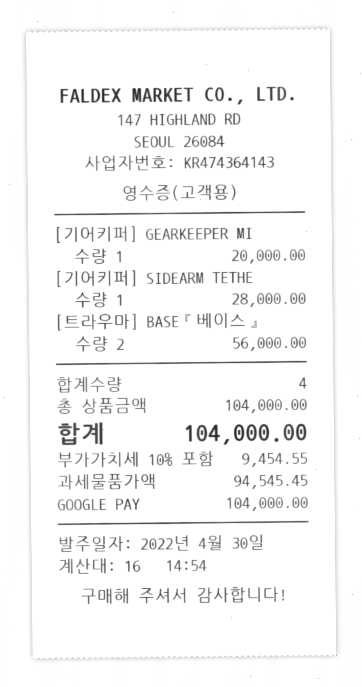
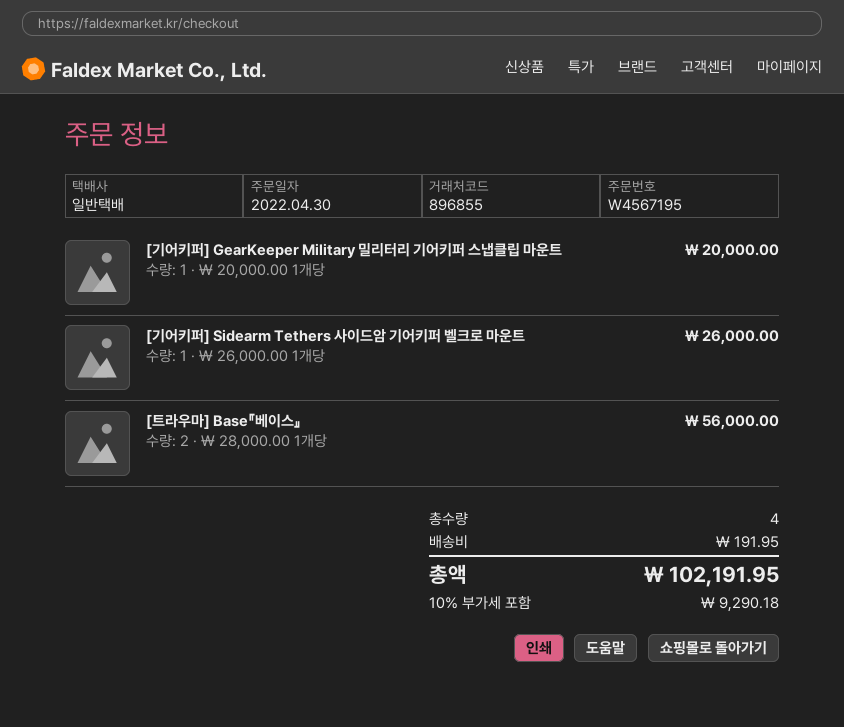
[기어키퍼] SIDEARM TETHE: 1 for 28000.00 -> 1 for 26000.00
shipping: none -> 191.95
tax: 10% = 9454.55 -> 10% = 9290.18
total: 104000.00 -> 102191.95

